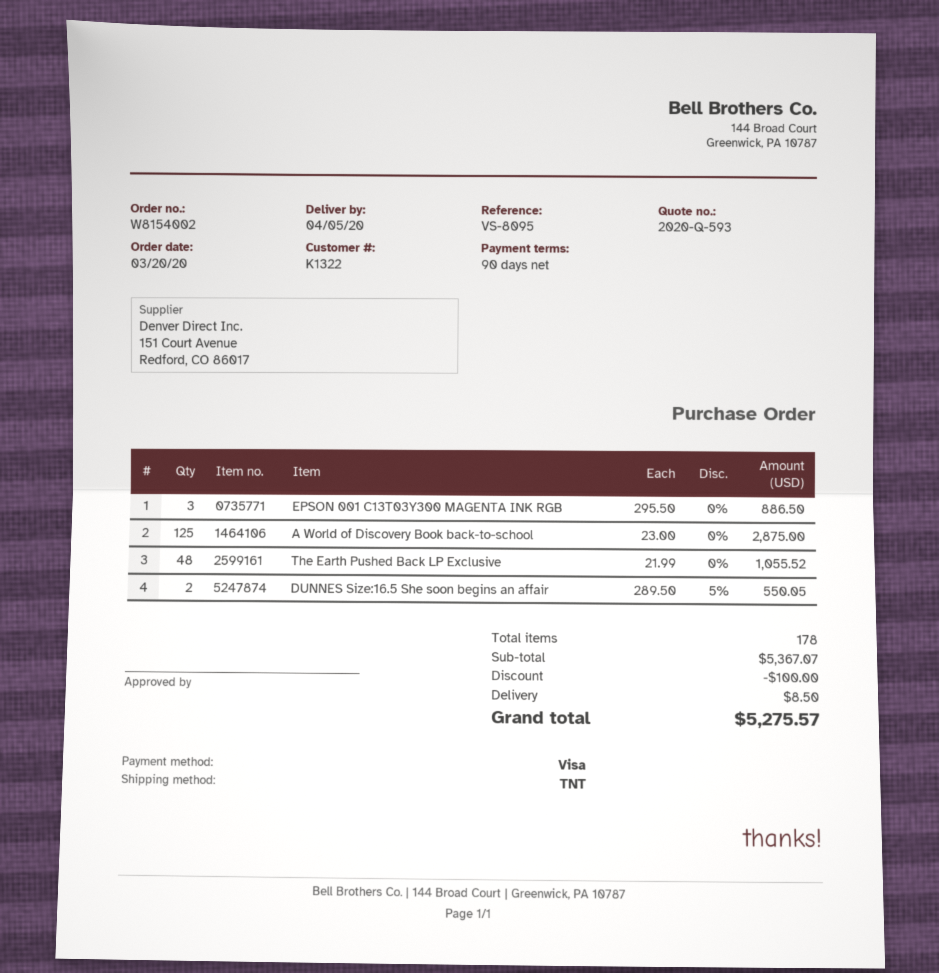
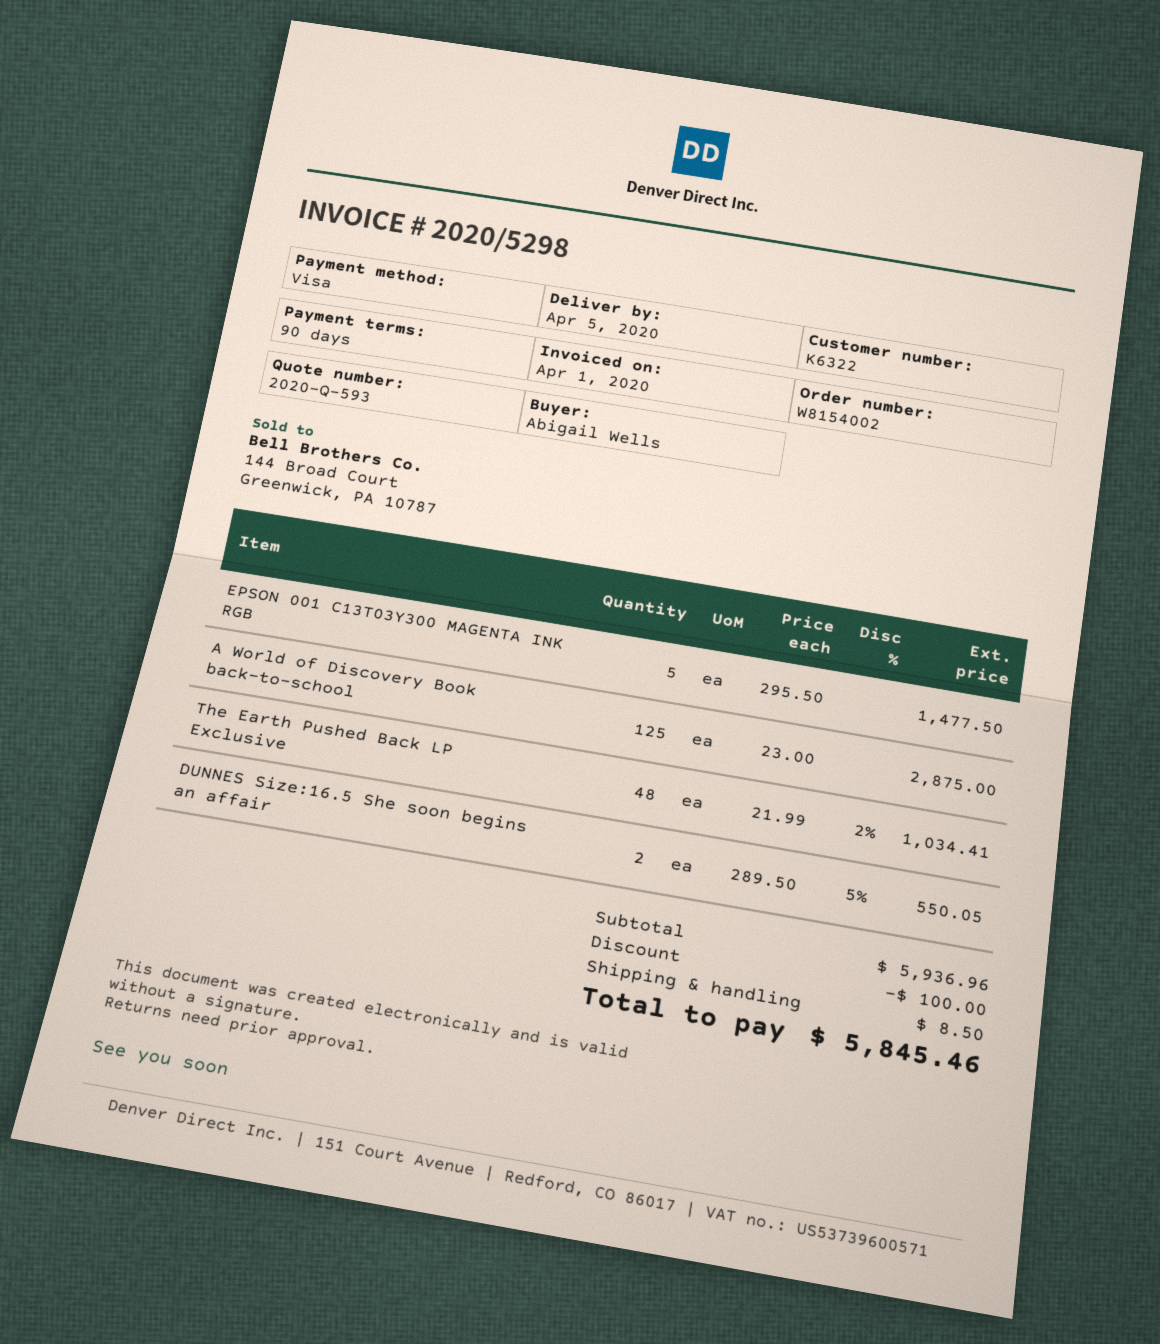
customer number: K1322 -> K6322
EPSON 001 C13T03Y300 MAGENTA INK RGB: 3 x 295.50 = 886.50 -> 5 x 295.50 = 1477.50
The Earth Pushed Back LP Exclusive: 48 x 21.99 = 1055.52 -> 48 x 21.99 - 2% = 1034.41
subtotal: 5367.07 -> 5936.96
total: 5275.57 -> 5845.46

